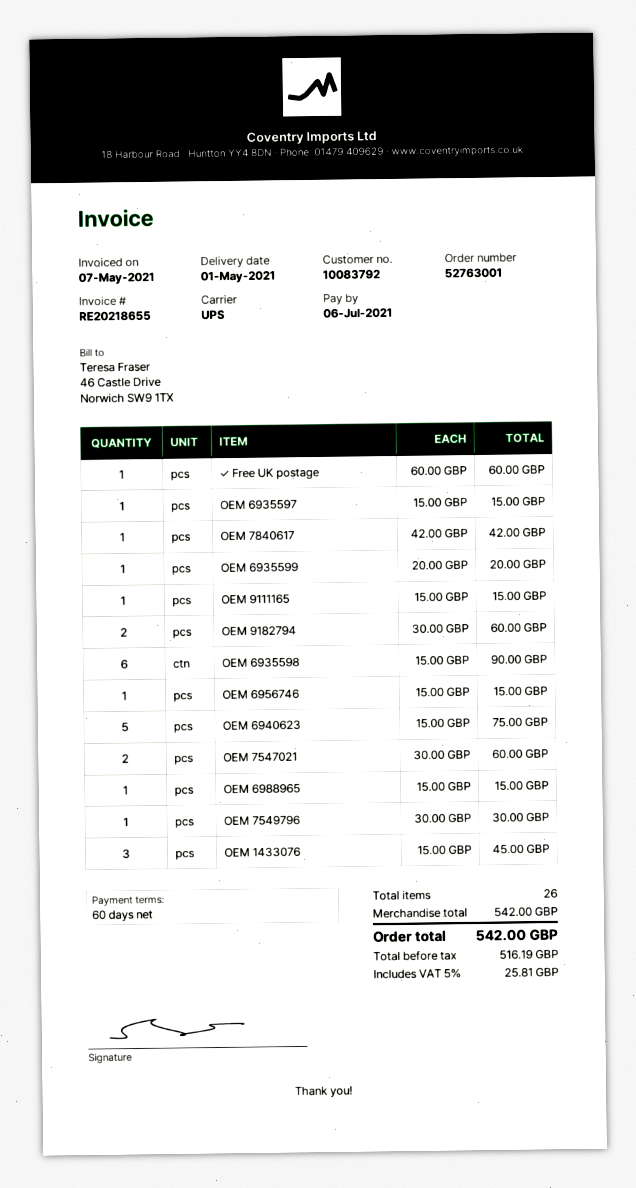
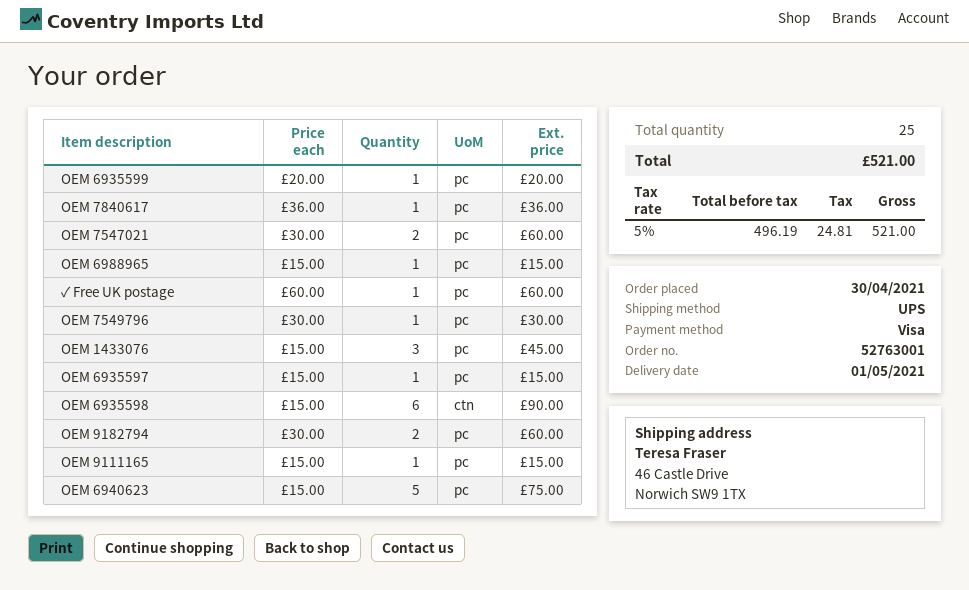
OEM 7840617: 1 x 42.00 = 42.00 -> 1 x 36.00 = 36.00
OEM 6956746: 1 x 15.00 = 15.00 -> none
total quantity: 26 -> 25
net: 516.19 -> 496.19
tax: 5% = 25.81 -> 5% = 24.81
total: 542.00 -> 521.00

